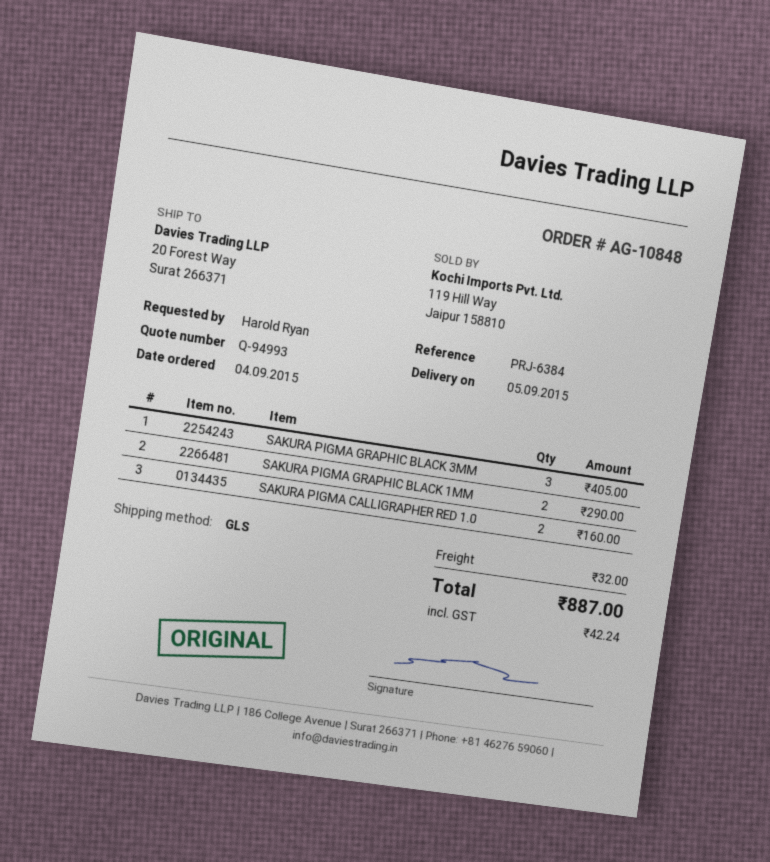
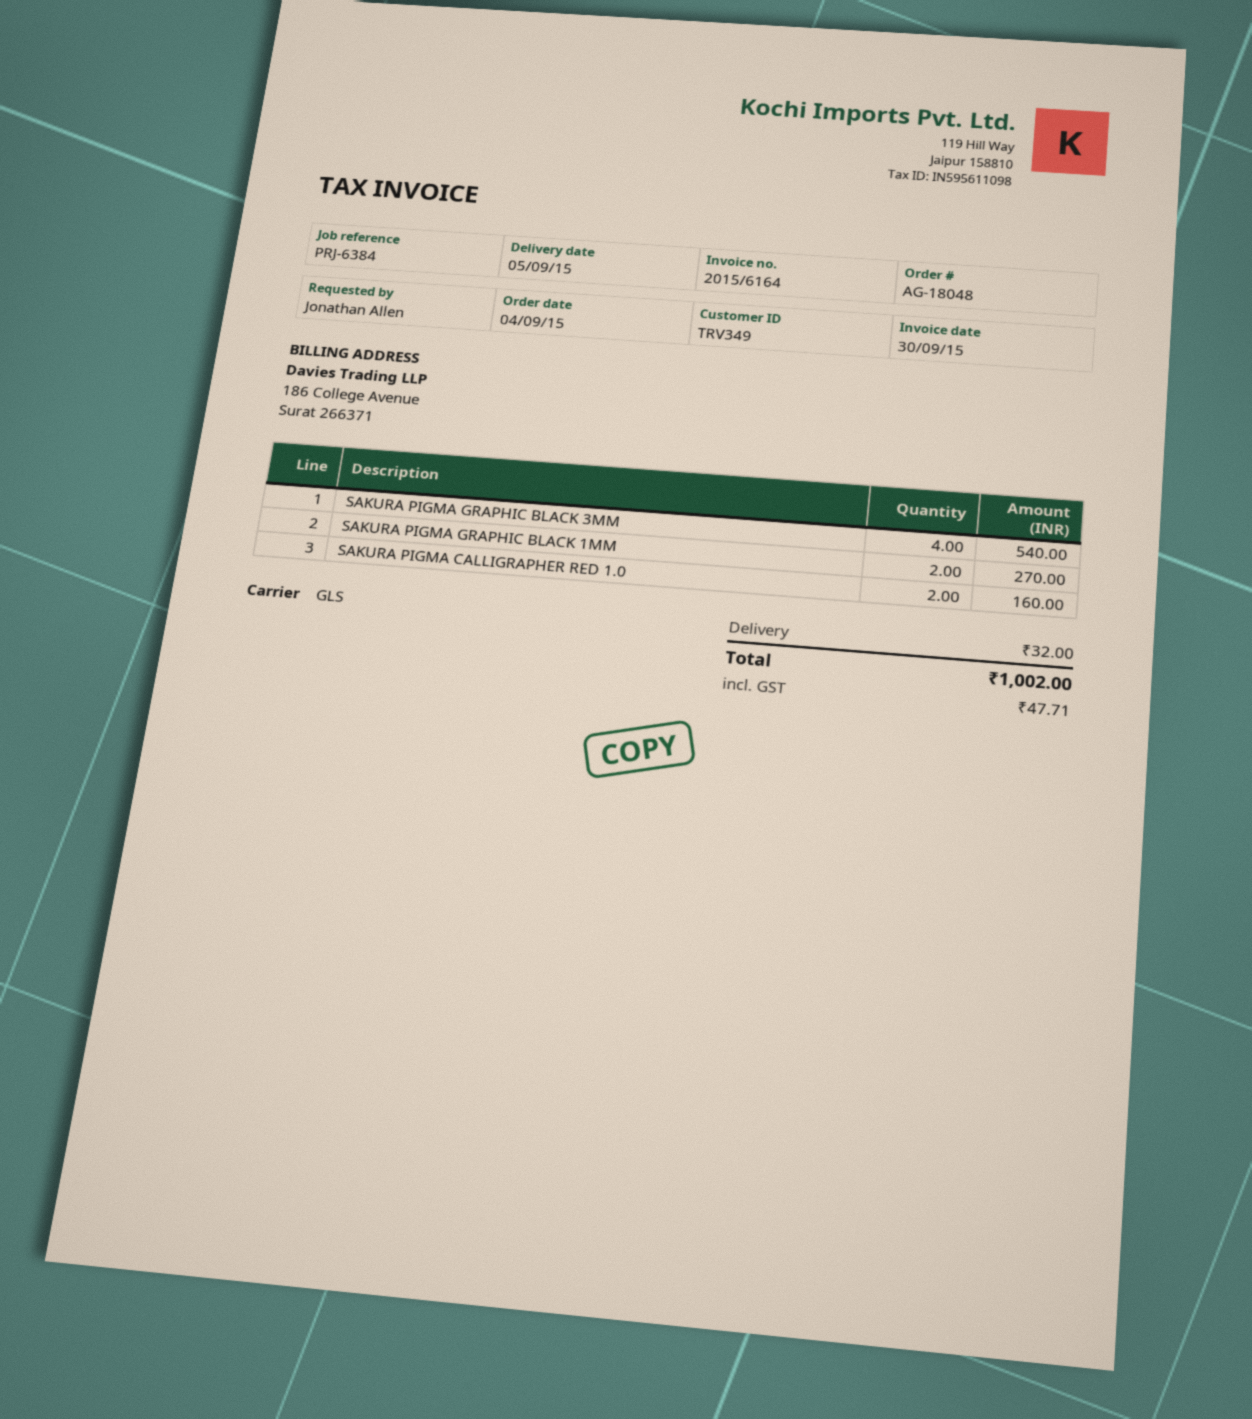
order number: AG-10848 -> AG-18048
ordered by: Harold Ryan -> Jonathan Allen
SAKURA PIGMA GRAPHIC BLACK 3MM: 3 for 405.00 -> 4 for 540.00
SAKURA PIGMA GRAPHIC BLACK 1MM: 2 for 290.00 -> 2 for 270.00
tax: 42.24 -> 47.71
total: 887.00 -> 1002.00

